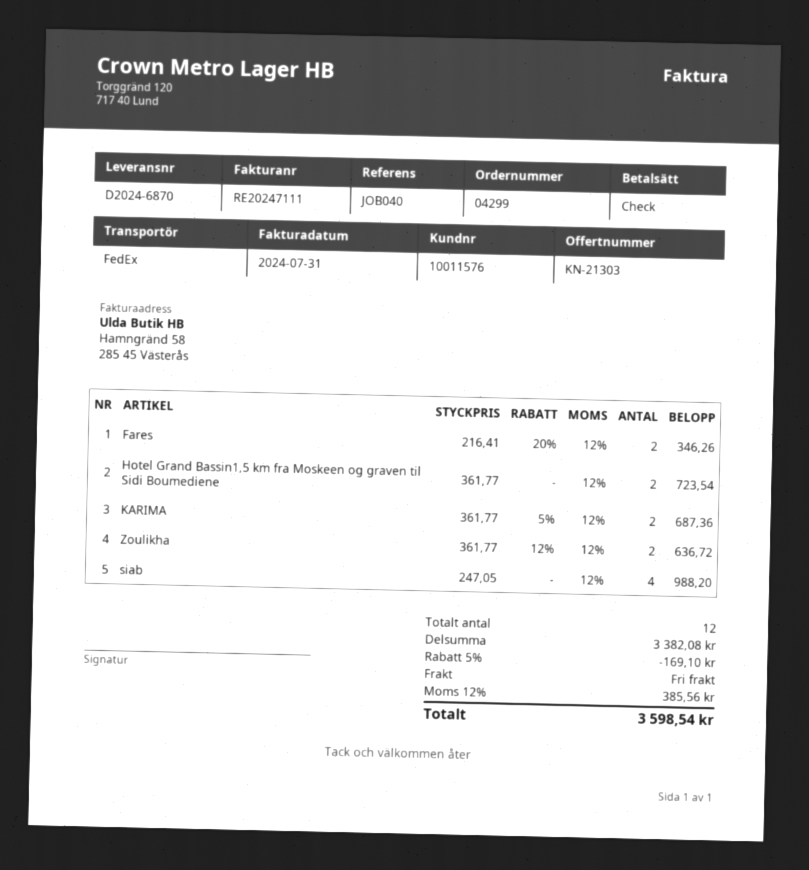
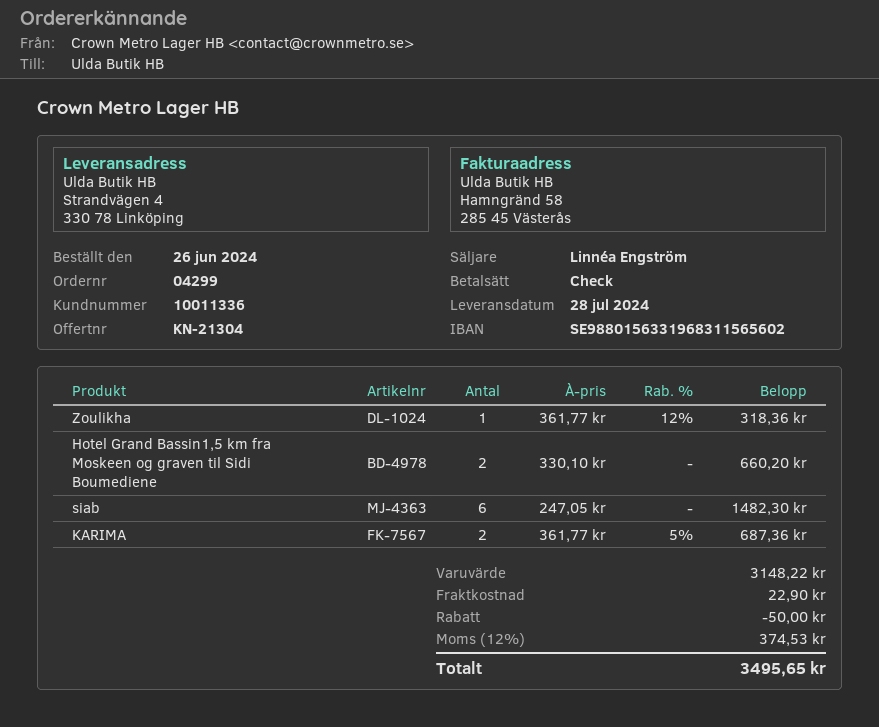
quote number: KN-21303 -> KN-21304
customer number: 10011576 -> 10011336
Fares: 2 x 216.41 - 20% = 346.26 -> none
Hotel Grand Bassin1,5 km fra Moskeen og graven til Sidi Boumediene: 2 x 361.77 = 723.54 -> 2 x 330.10 = 660.20
Zoulikha: 2 x 361.77 - 12% = 636.72 -> 1 x 361.77 - 12% = 318.36
siab: 4 x 247.05 = 988.20 -> 6 x 247.05 = 1482.30
subtotal: 3382.08 -> 3148.22
discount: 169.10 -> 50.00
shipping: 0.00 -> 22.90
tax: 12% = 385.56 -> 12% = 374.53
total: 3598.54 -> 3495.65

